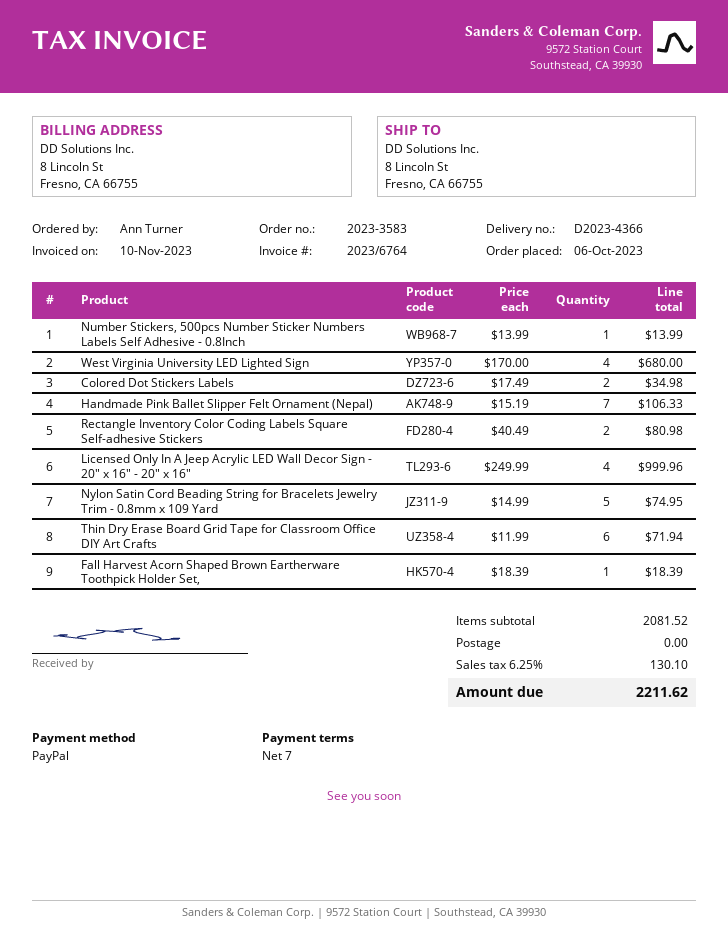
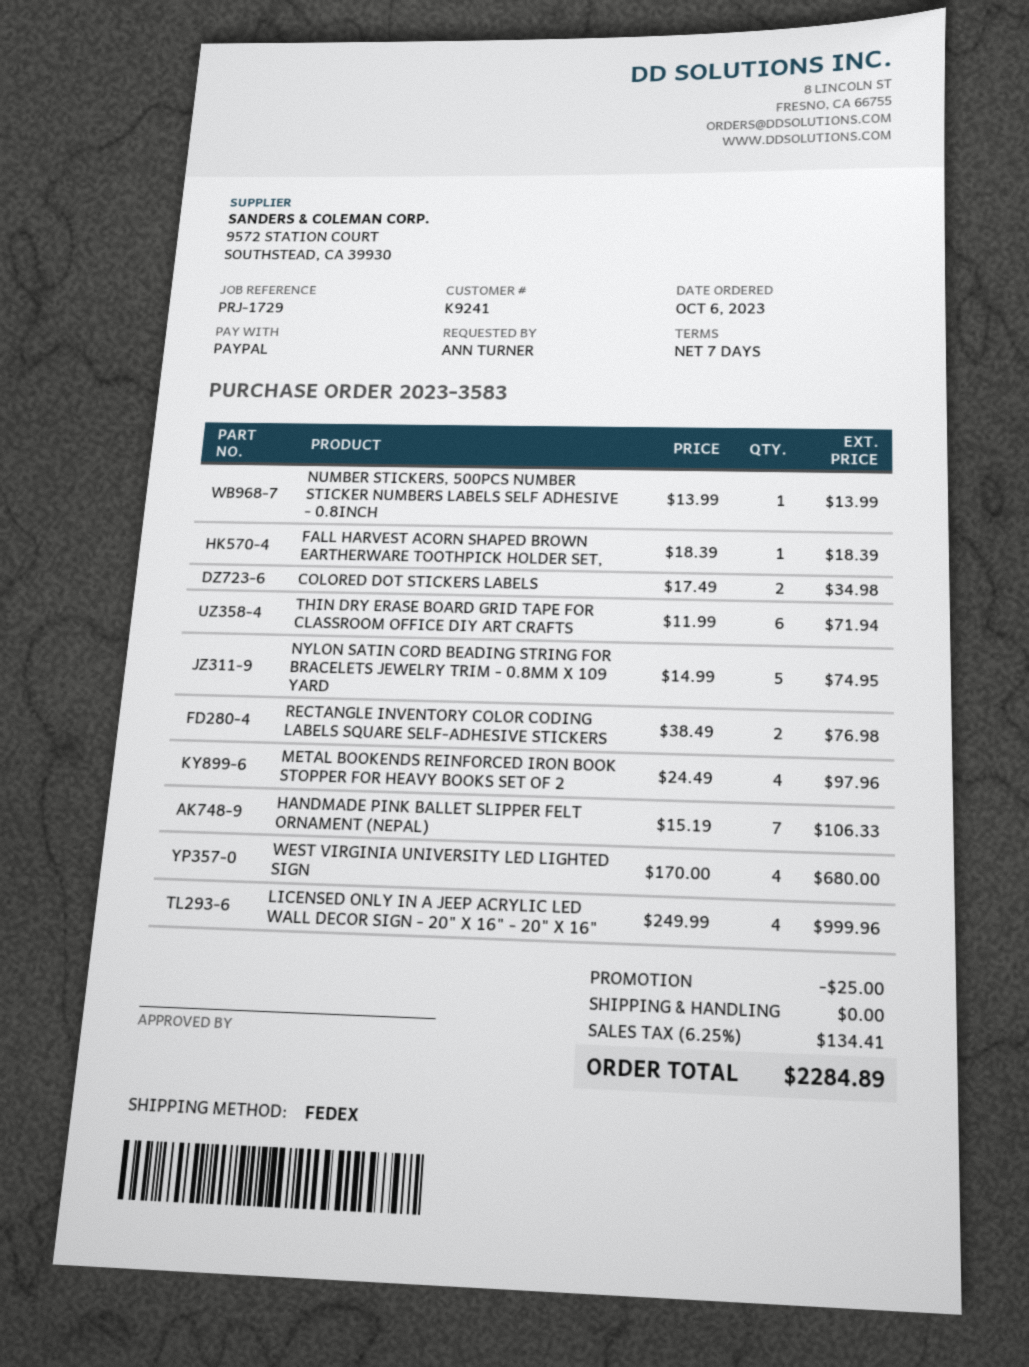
Rectangle Inventory Color Coding Labels Square Self-adhesive Stickers: 2 x 40.49 = 80.98 -> 2 x 38.49 = 76.98
METAL BOOKENDS REINFORCED IRON BOOK STOPPER FOR HEAVY BOOKS SET OF 2: none -> 4 x 24.49 = 97.96
discount: none -> 25.00
tax: 6.25% = 130.10 -> 6.25% = 134.41
total: 2211.62 -> 2284.89

